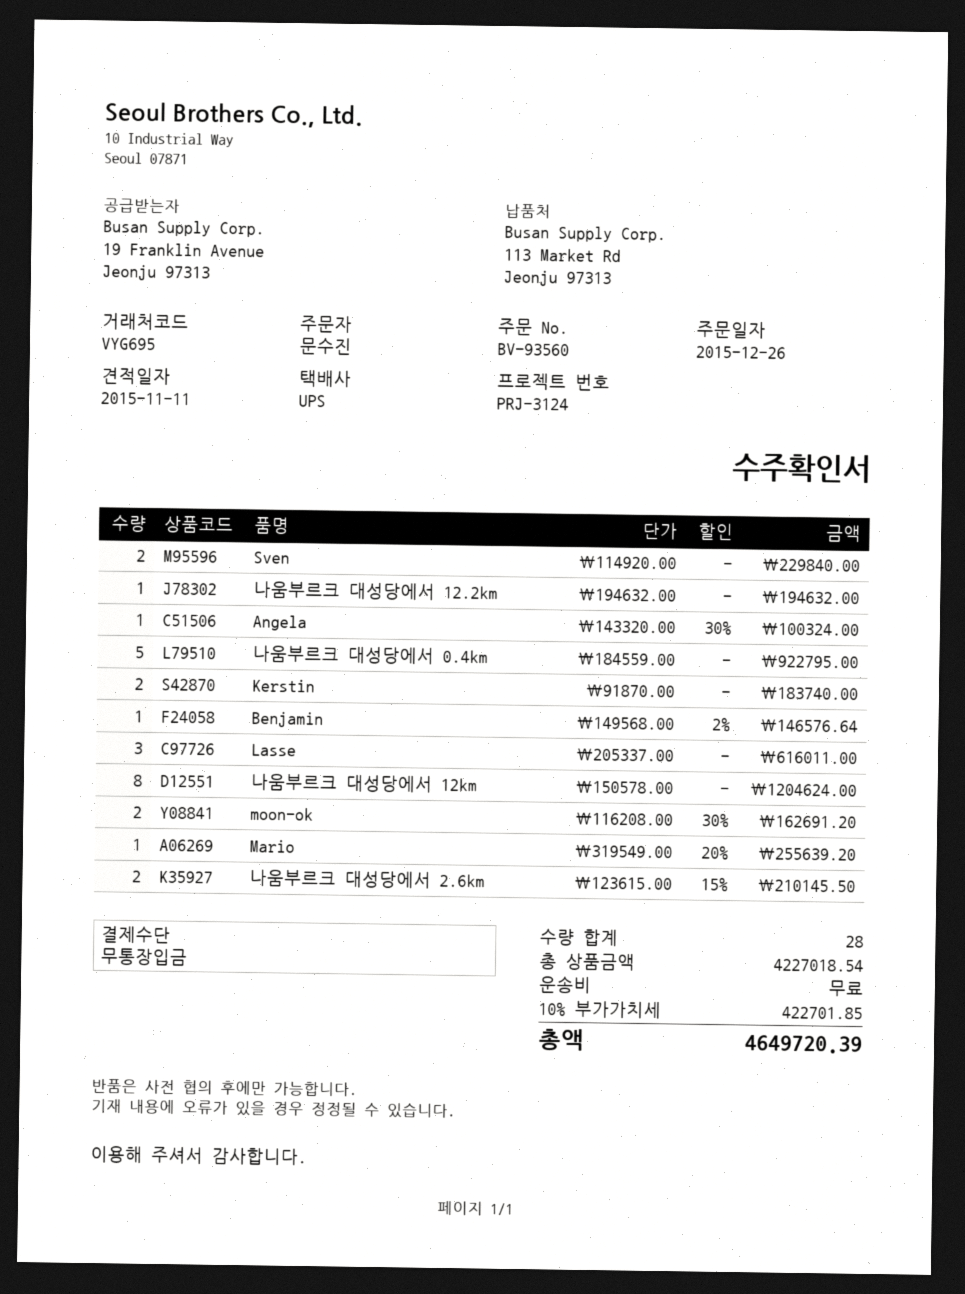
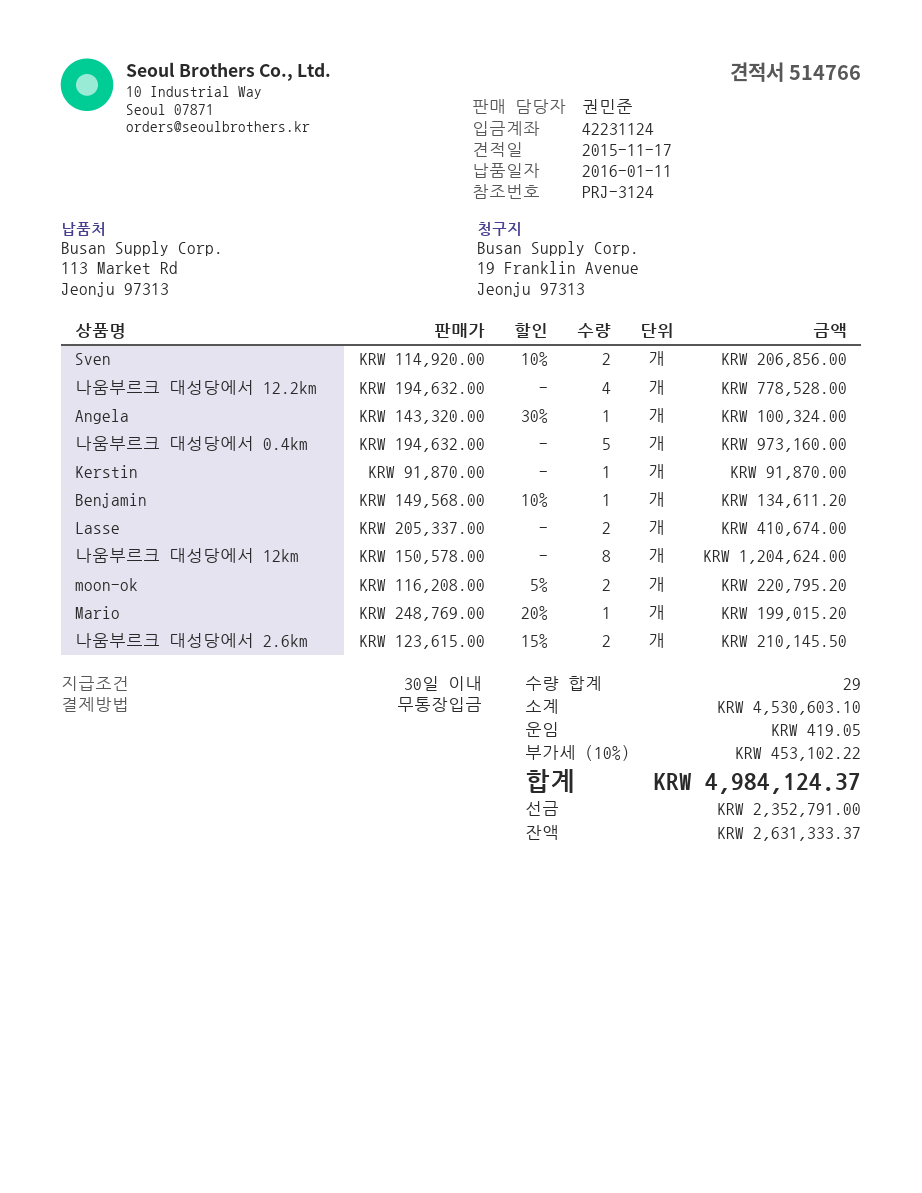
quote date: 2015-11-11 -> 2015-11-17
Sven: 2 x 114920.00 = 229840.00 -> 2 x 114920.00 - 10% = 206856.00
나움부르크 대성당에서 12.2km: 1 x 194632.00 = 194632.00 -> 4 x 194632.00 = 778528.00
나움부르크 대성당에서 0.4km: 5 x 184559.00 = 922795.00 -> 5 x 194632.00 = 973160.00
Kerstin: 2 x 91870.00 = 183740.00 -> 1 x 91870.00 = 91870.00
Benjamin: 1 x 149568.00 - 2% = 146576.64 -> 1 x 149568.00 - 10% = 134611.20
Lasse: 3 x 205337.00 = 616011.00 -> 2 x 205337.00 = 410674.00
moon-ok: 2 x 116208.00 - 30% = 162691.20 -> 2 x 116208.00 - 5% = 220795.20
Mario: 1 x 319549.00 - 20% = 255639.20 -> 1 x 248769.00 - 20% = 199015.20
total quantity: 28 -> 29
subtotal: 4227018.54 -> 4530603.10
shipping: 0.00 -> 419.05
tax: 10% = 422701.85 -> 10% = 453102.22
total: 4649720.39 -> 4984124.37

